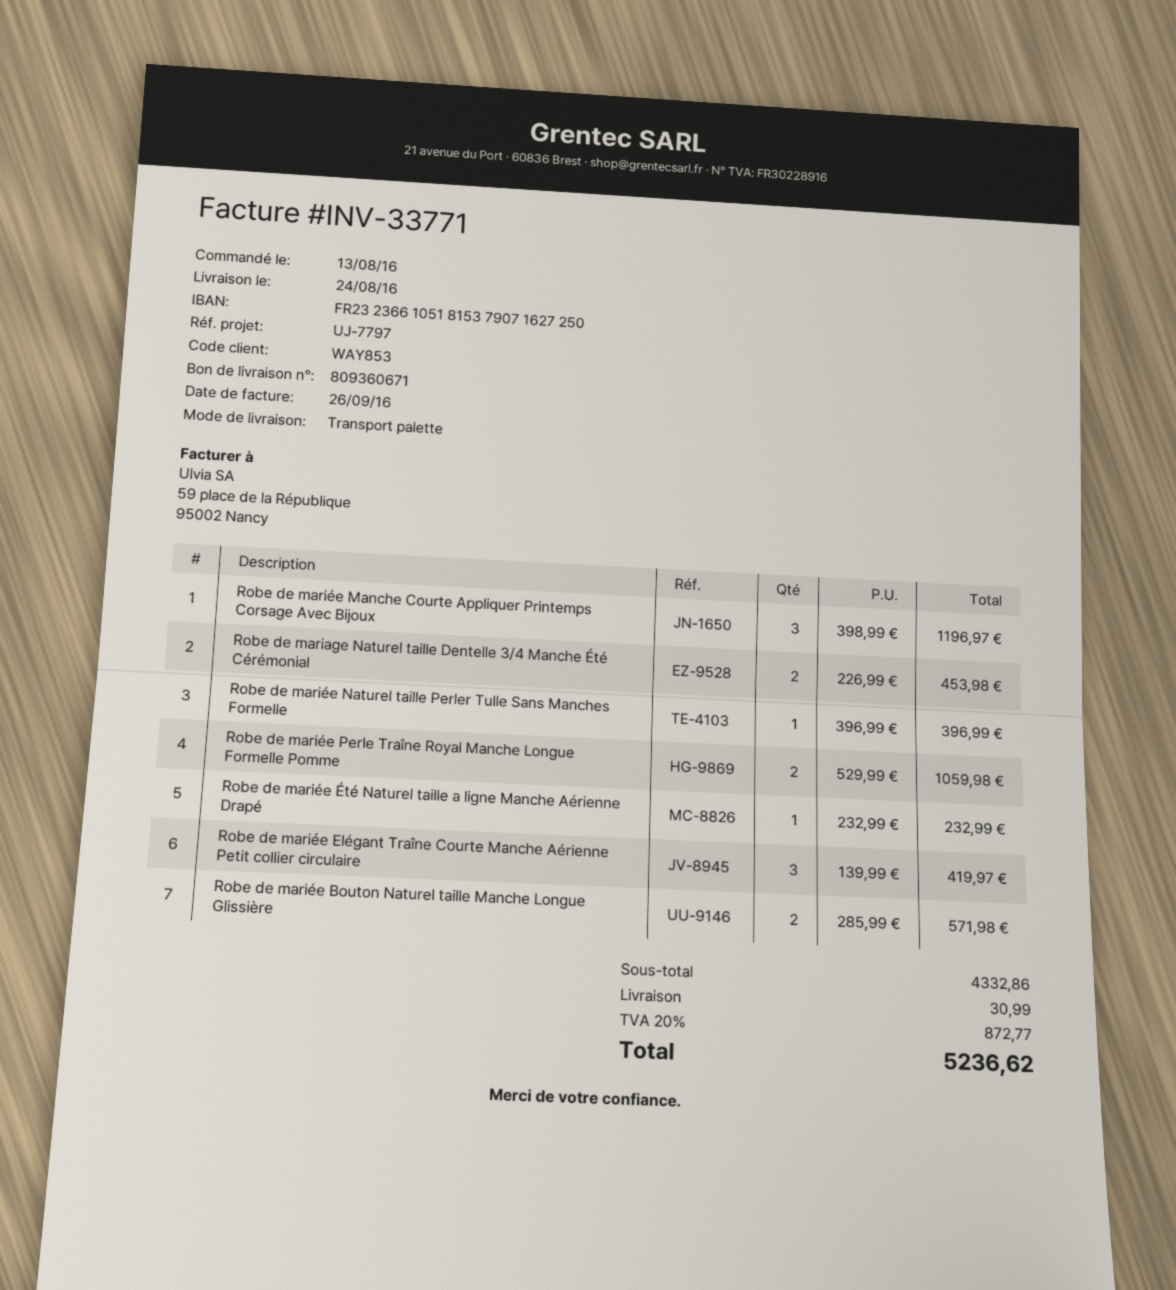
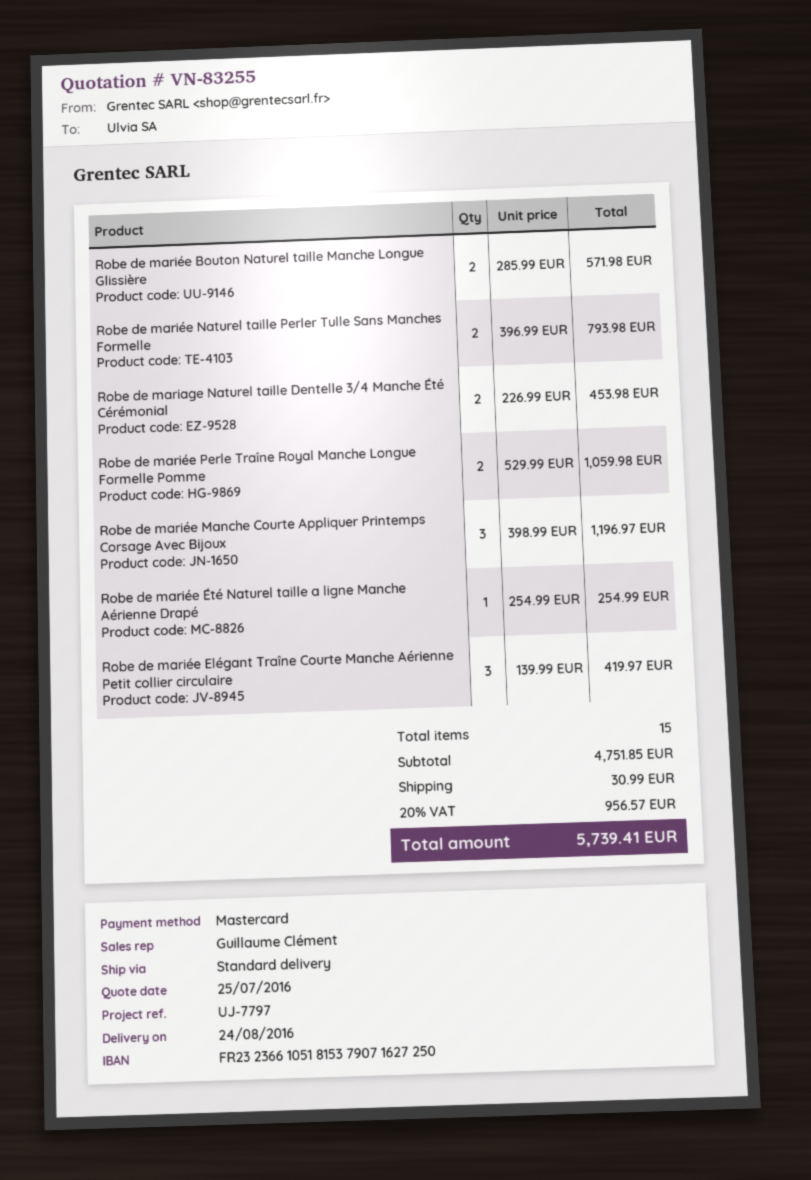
shipping method: pallet freight -> standard
Robe de mariée Naturel taille Perler Tulle Sans Manches Formelle: 1 x 396.99 = 396.99 -> 2 x 396.99 = 793.98
Robe de mariée Été Naturel taille a ligne Manche Aérienne Drapé: 1 x 232.99 = 232.99 -> 1 x 254.99 = 254.99
subtotal: 4332.86 -> 4751.85
tax: 20% = 872.77 -> 20% = 956.57
total: 5236.62 -> 5739.41

